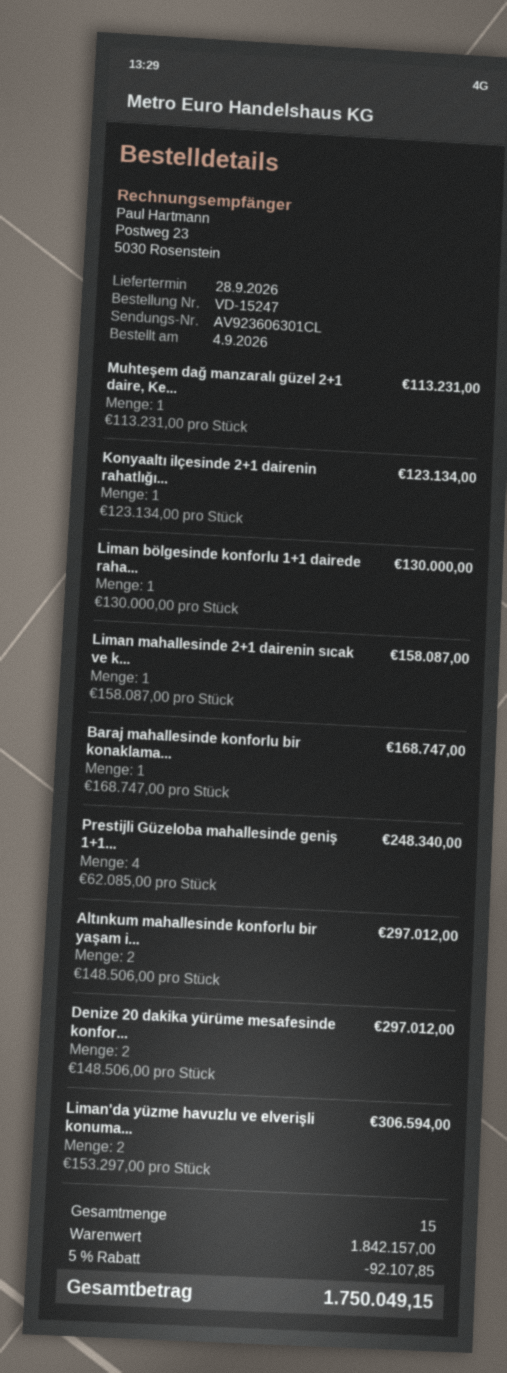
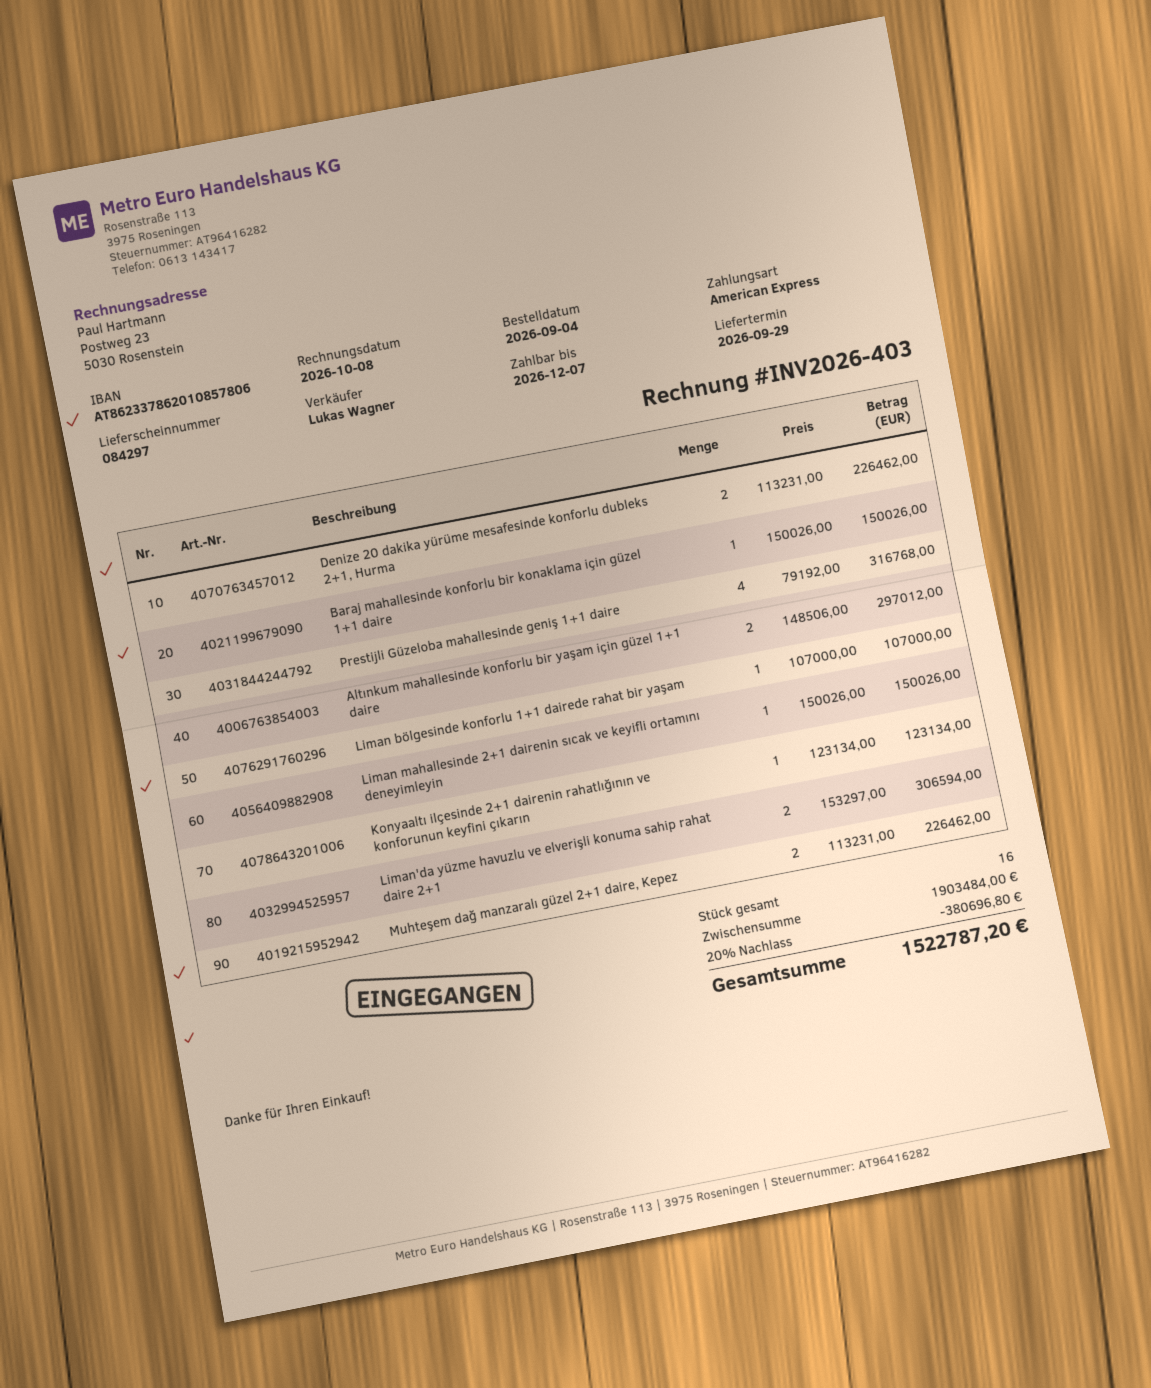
delivery date: 2026-09-28 -> 2026-09-29
Muhteşem dağ manzaralı güzel 2+1 daire, Ke...: 1 x 113231.00 = 113231.00 -> 2 x 113231.00 = 226462.00
Liman bölgesinde konforlu 1+1 dairede raha...: 1 x 130000.00 = 130000.00 -> 1 x 107000.00 = 107000.00
Liman mahallesinde 2+1 dairenin sıcak ve k...: 1 x 158087.00 = 158087.00 -> 1 x 150026.00 = 150026.00
Baraj mahallesinde konforlu bir konaklama...: 1 x 168747.00 = 168747.00 -> 1 x 150026.00 = 150026.00
Prestijli Güzeloba mahallesinde geniş 1+1...: 4 x 62085.00 = 248340.00 -> 4 x 79192.00 = 316768.00
Denize 20 dakika yürüme mesafesinde konfor...: 2 x 148506.00 = 297012.00 -> 2 x 113231.00 = 226462.00
total quantity: 15 -> 16
subtotal: 1842157.00 -> 1903484.00
discount: 5% = 92107.85 -> 20% = 380696.80
total: 1750049.15 -> 1522787.20

